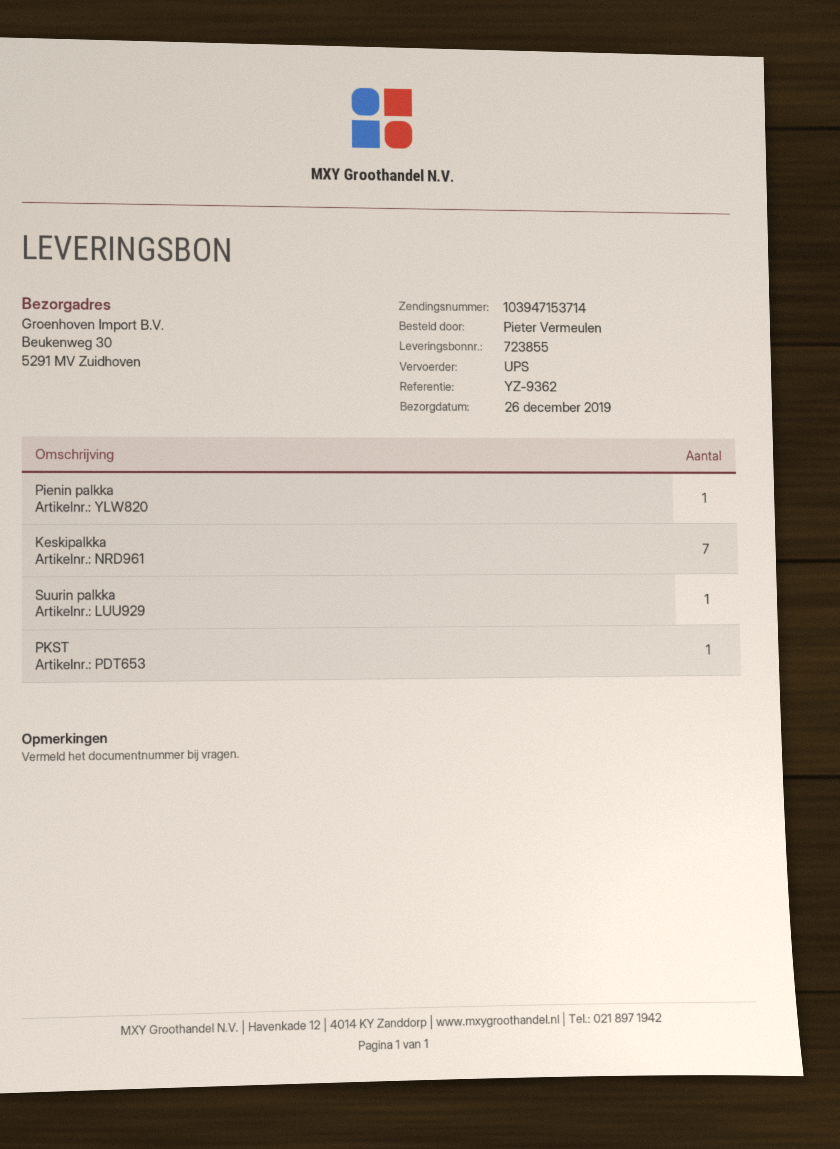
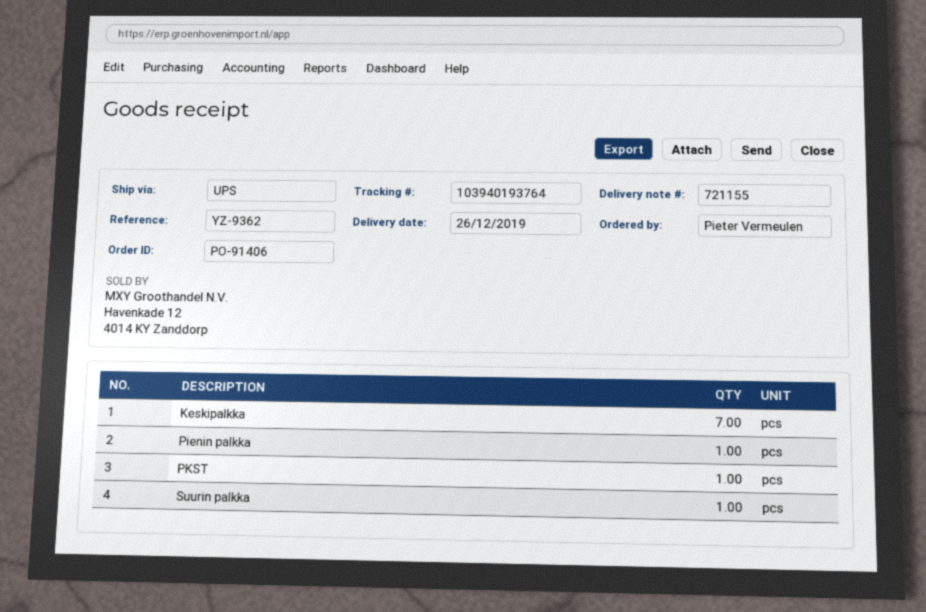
delivery note number: 723855 -> 721155
tracking number: 103947153714 -> 103940193764

